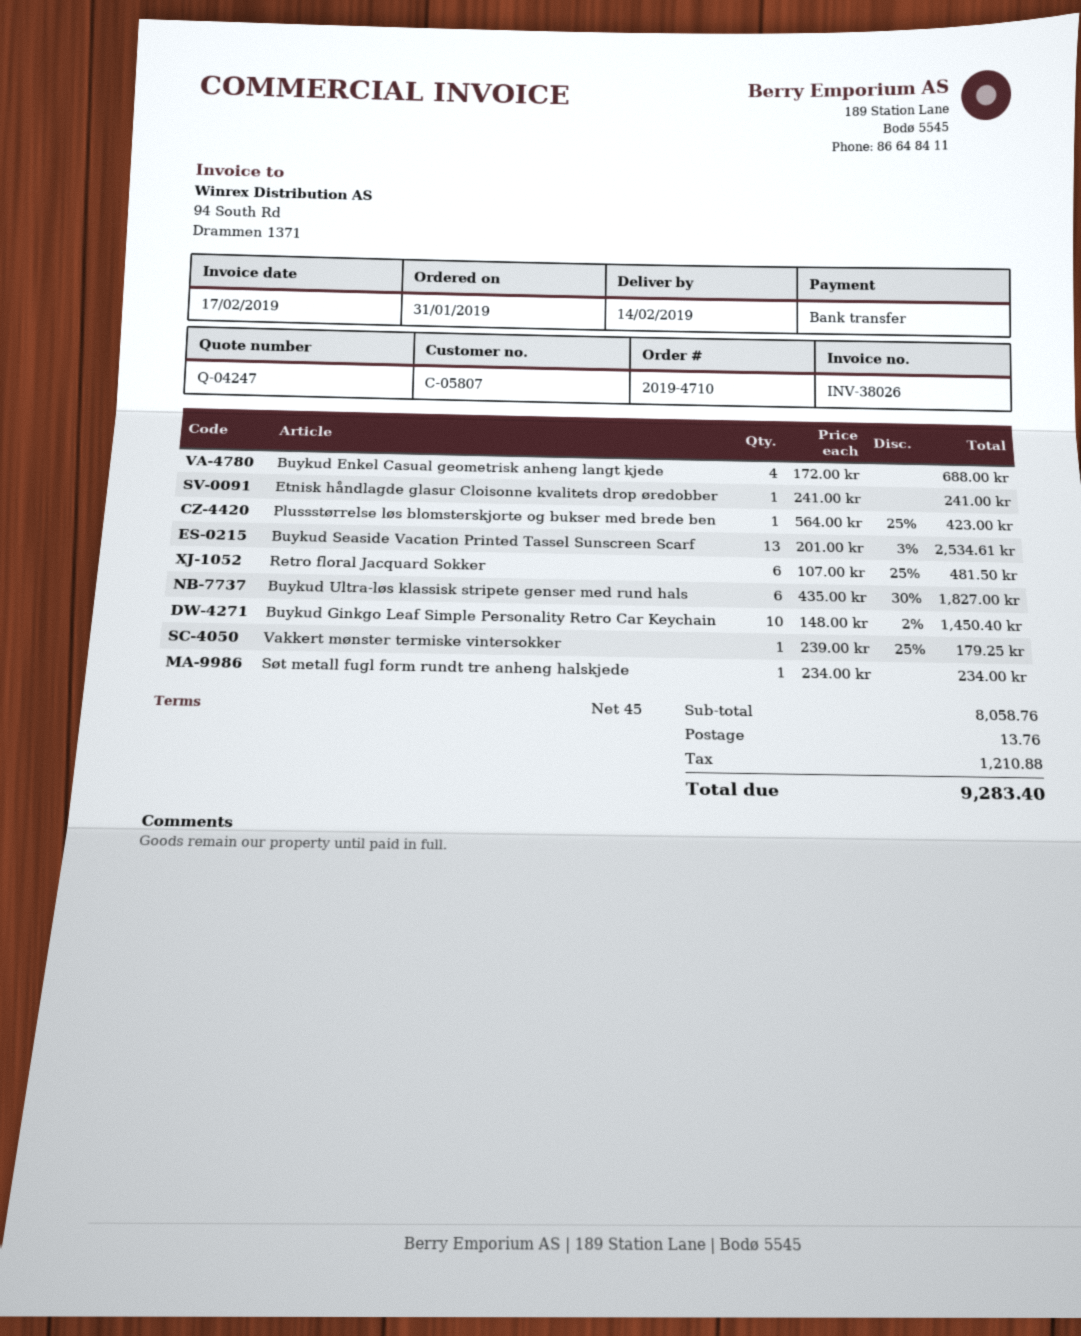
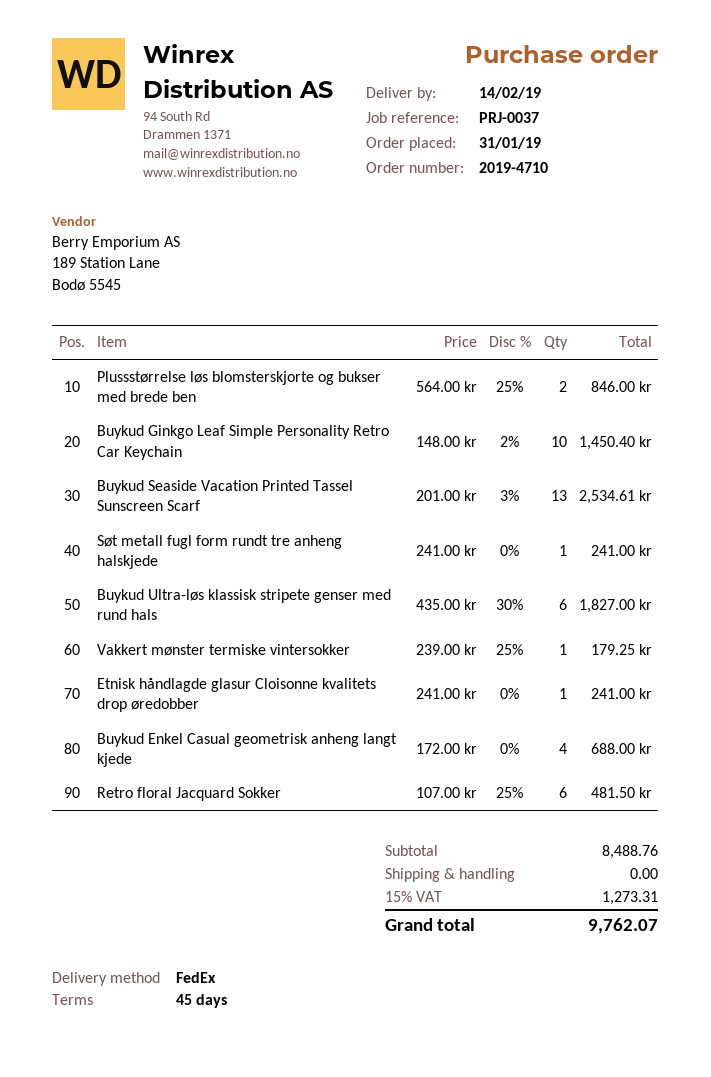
Plussstørrelse løs blomsterskjorte og bukser med brede ben: 1 x 564.00 - 25% = 423.00 -> 2 x 564.00 - 25% = 846.00
Søt metall fugl form rundt tre anheng halskjede: 1 x 234.00 = 234.00 -> 1 x 241.00 = 241.00
subtotal: 8058.76 -> 8488.76
shipping: 13.76 -> 0.00
tax: 1210.88 -> 1273.31
total: 9283.40 -> 9762.07

